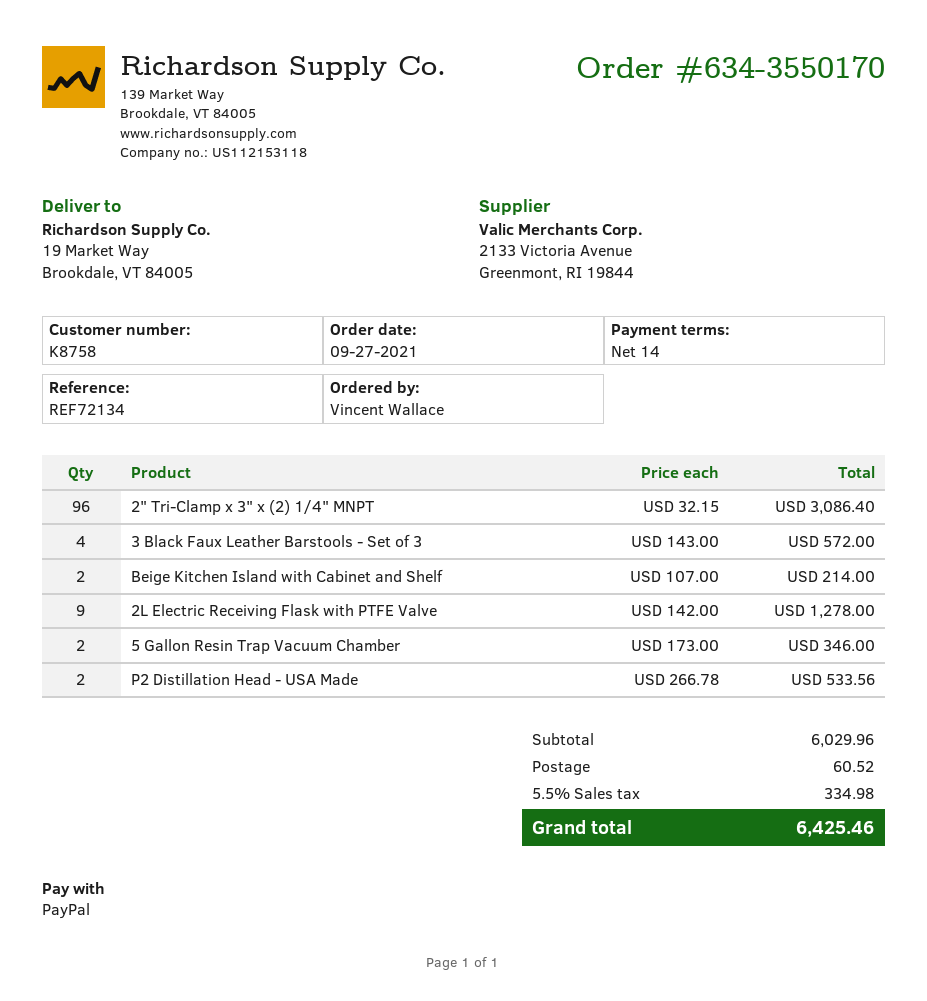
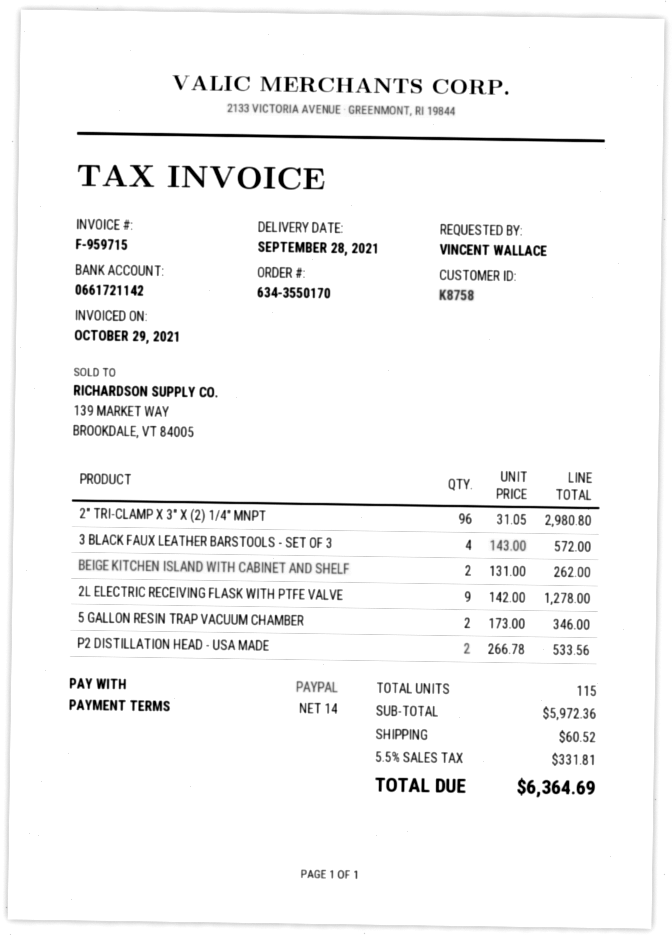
2" Tri-Clamp x 3" x (2) 1/4" MNPT: 96 x 32.15 = 3086.40 -> 96 x 31.05 = 2980.80
Beige Kitchen Island with Cabinet and Shelf: 2 x 107.00 = 214.00 -> 2 x 131.00 = 262.00
subtotal: 6029.96 -> 5972.36
tax: 5.5% = 334.98 -> 5.5% = 331.81
total: 6425.46 -> 6364.69

